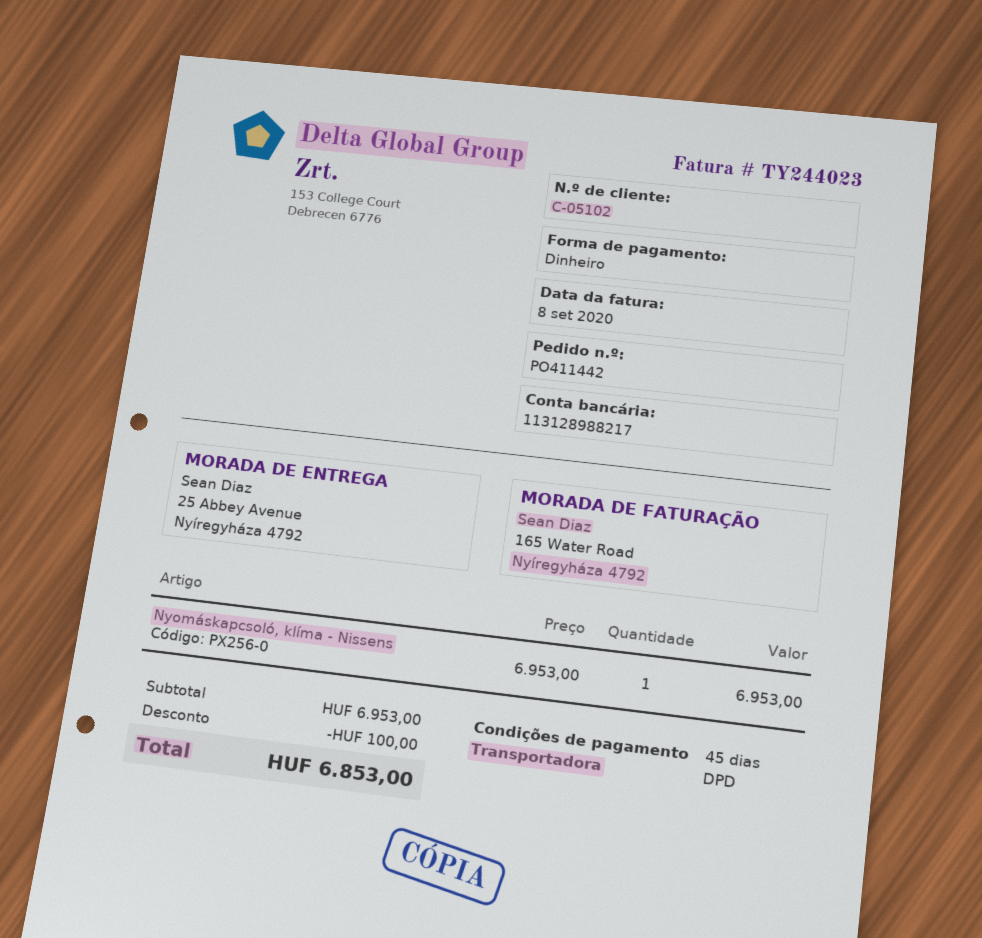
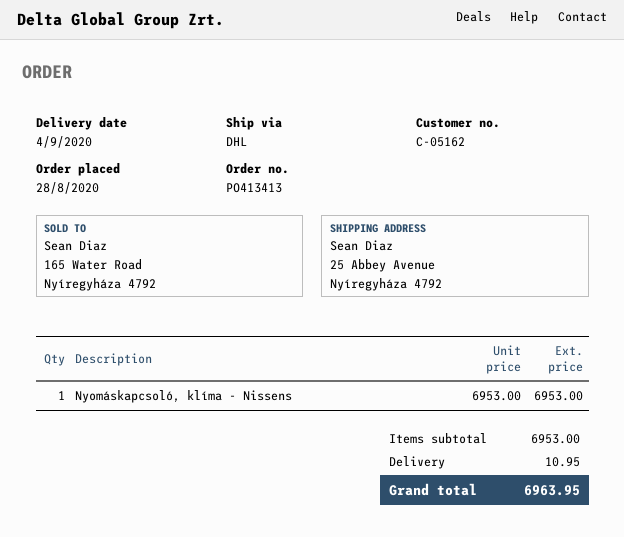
order number: PO411442 -> PO413413
customer number: C-05102 -> C-05162
shipping method: DPD -> DHL
discount: 100.00 -> none
shipping: none -> 10.95
total: 6853.00 -> 6963.95

